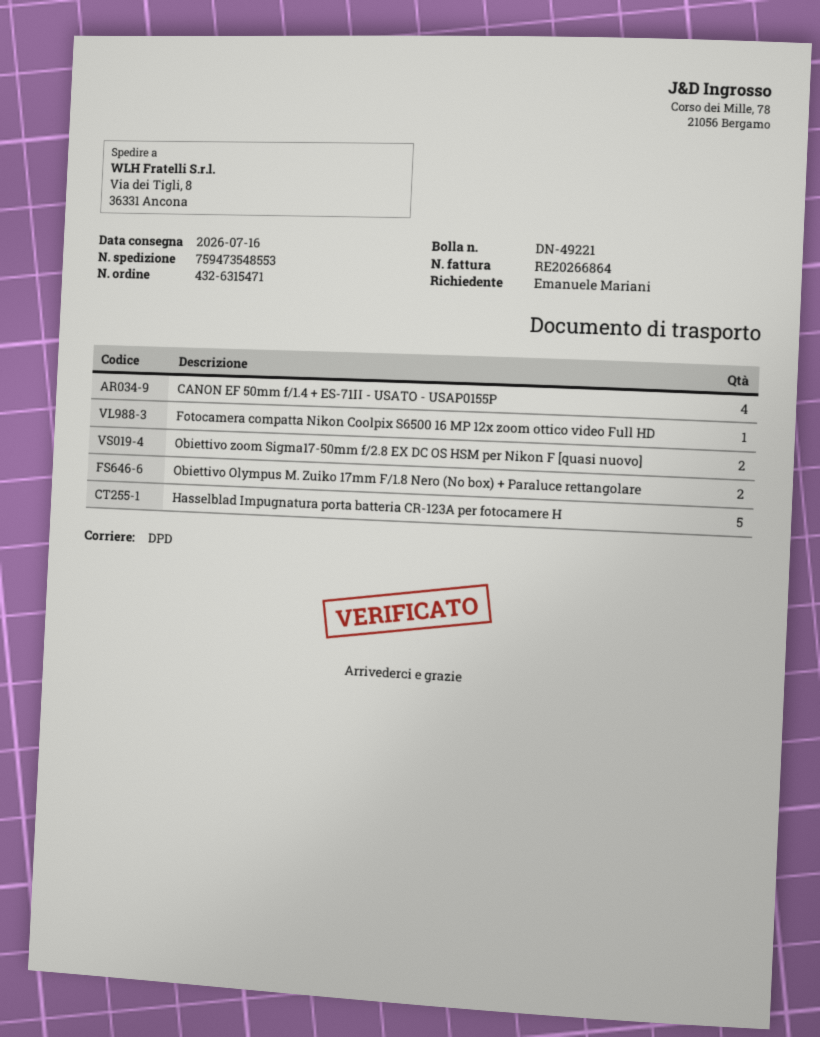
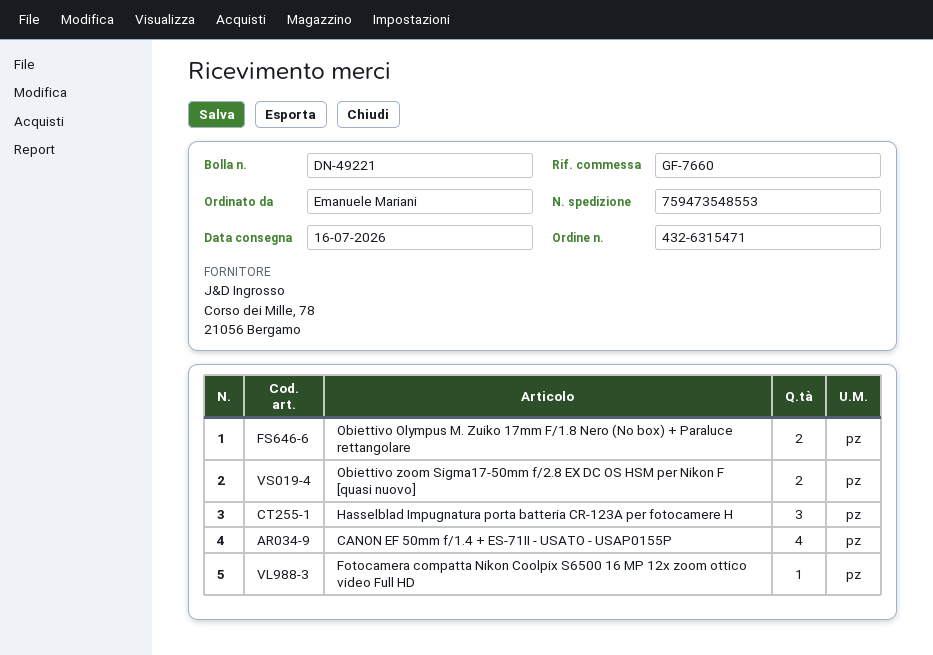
Hasselblad Impugnatura porta batteria CR-123A per fotocamere H: 5 -> 3

